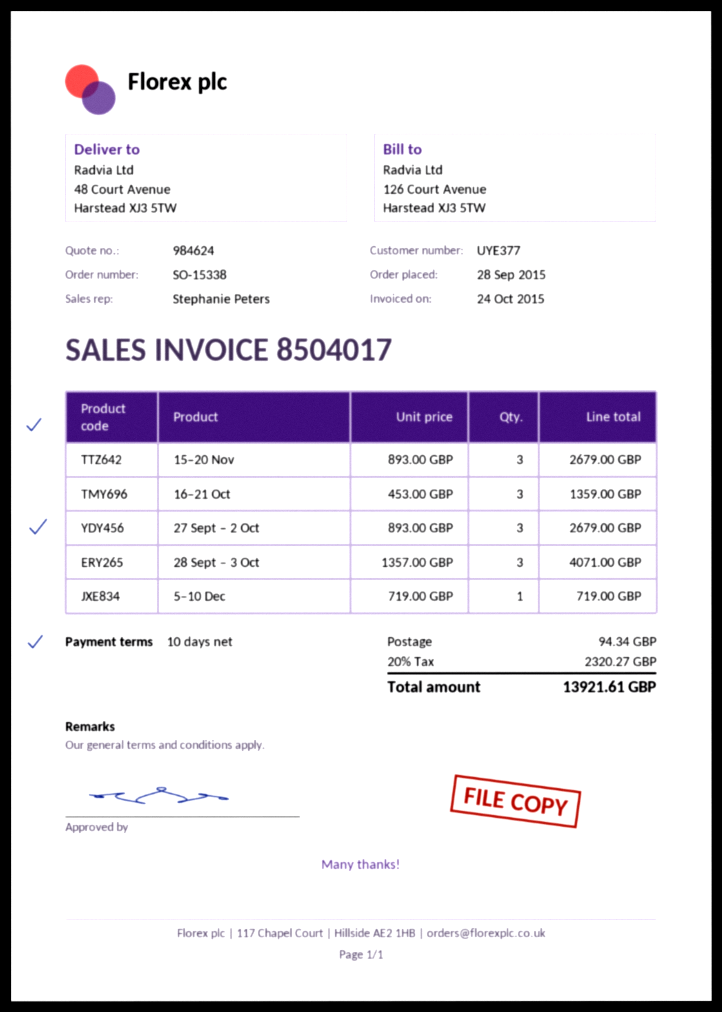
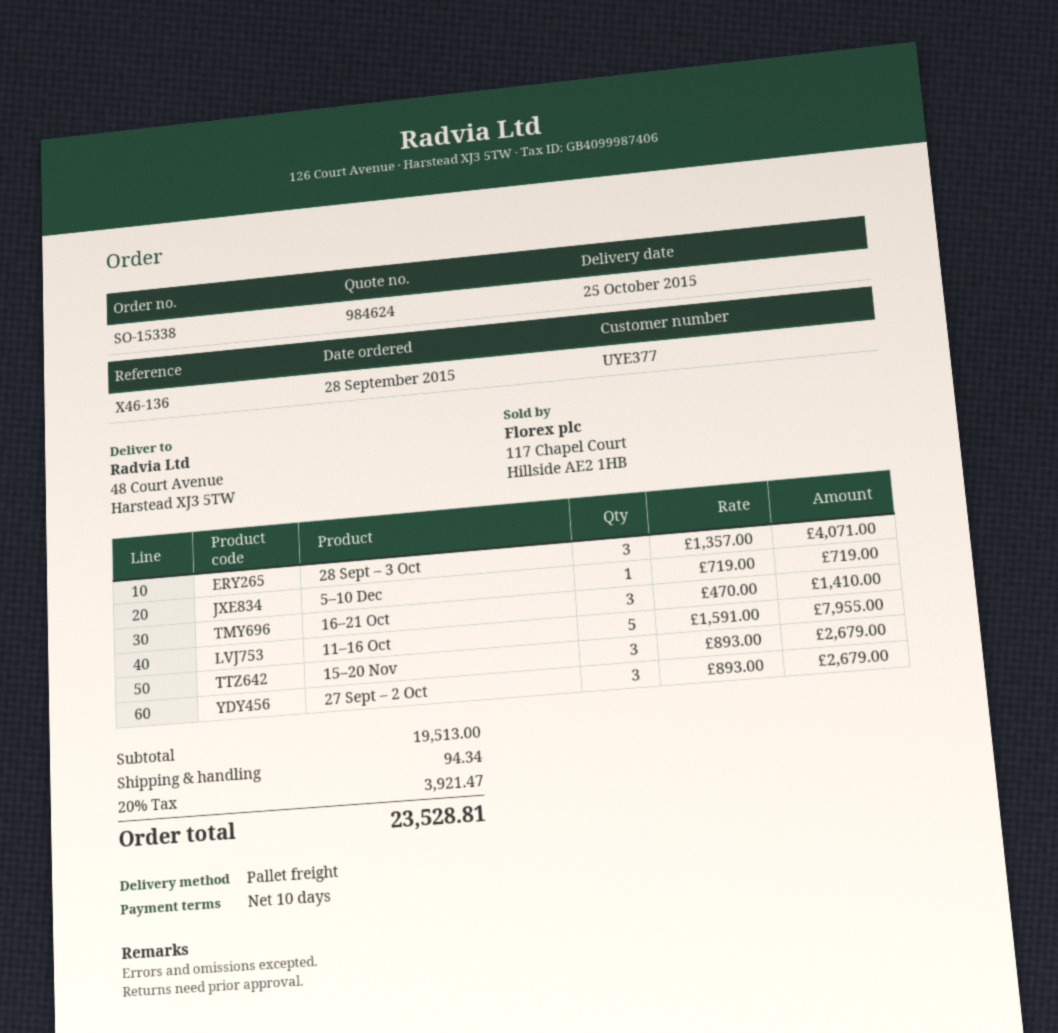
16–21 Oct: 3 x 453.00 = 1359.00 -> 3 x 470.00 = 1410.00
11–16 Oct: none -> 5 x 1591.00 = 7955.00
tax: 20% = 2320.27 -> 20% = 3921.47
total: 13921.61 -> 23528.81

